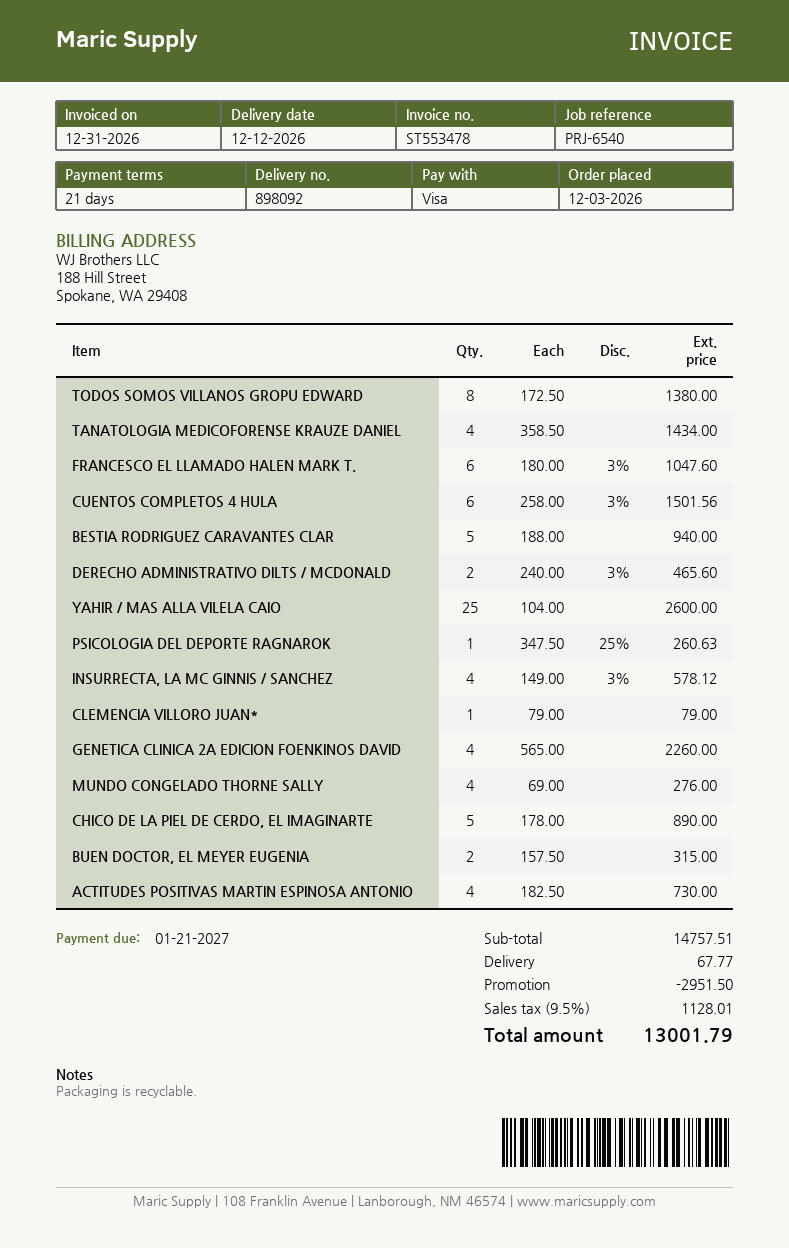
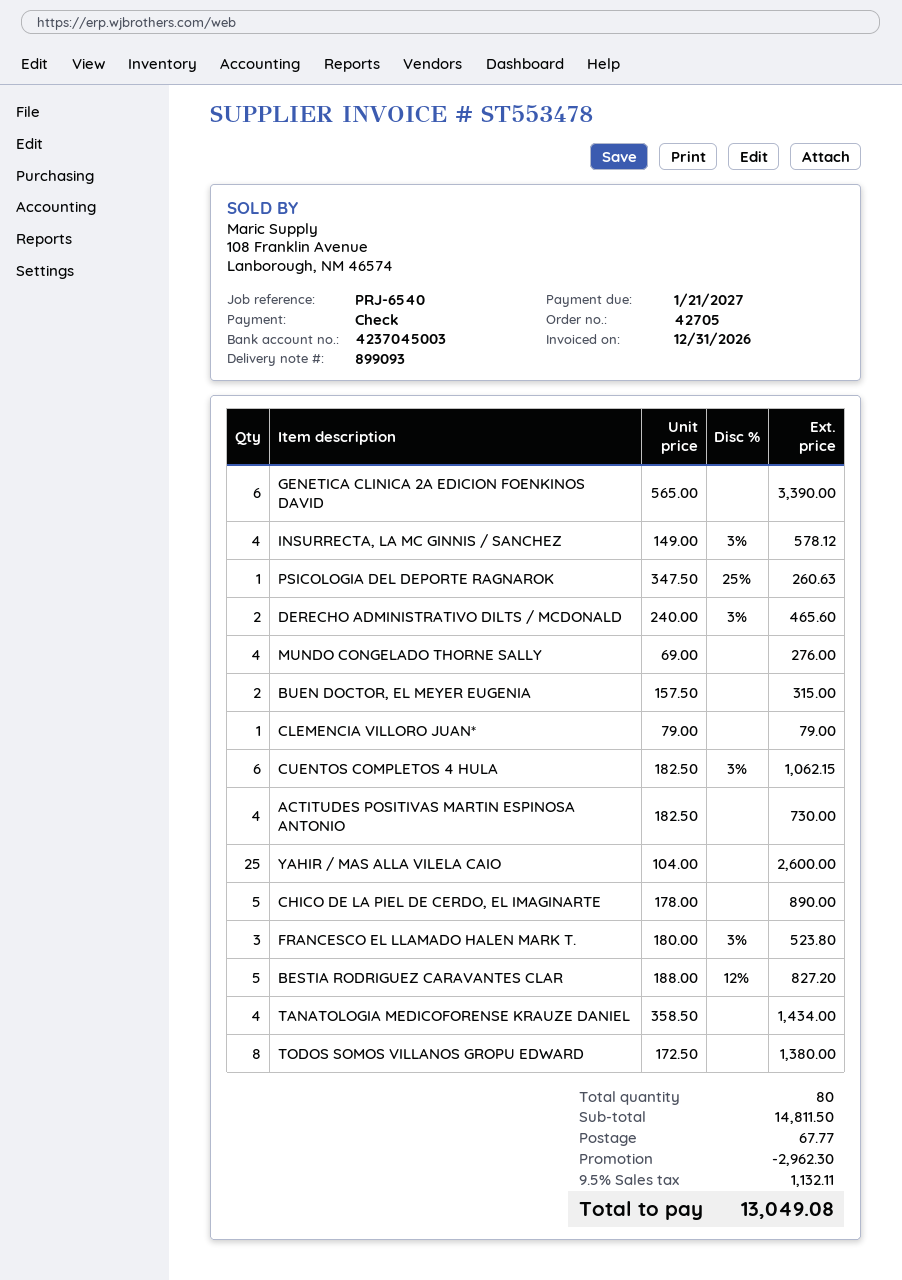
delivery note number: 898092 -> 899093
payment method: Visa -> cheque
FRANCESCO EL LLAMADO HALEN MARK T.: 6 x 180.00 - 3% = 1047.60 -> 3 x 180.00 - 3% = 523.80
CUENTOS COMPLETOS 4 HULA: 6 x 258.00 - 3% = 1501.56 -> 6 x 182.50 - 3% = 1062.15
BESTIA RODRIGUEZ CARAVANTES CLAR: 5 x 188.00 = 940.00 -> 5 x 188.00 - 12% = 827.20
GENETICA CLINICA 2A EDICION FOENKINOS DAVID: 4 x 565.00 = 2260.00 -> 6 x 565.00 = 3390.00
subtotal: 14757.51 -> 14811.50
discount: 2951.50 -> 2962.30
tax: 9.5% = 1128.01 -> 9.5% = 1132.11
total: 13001.79 -> 13049.08

